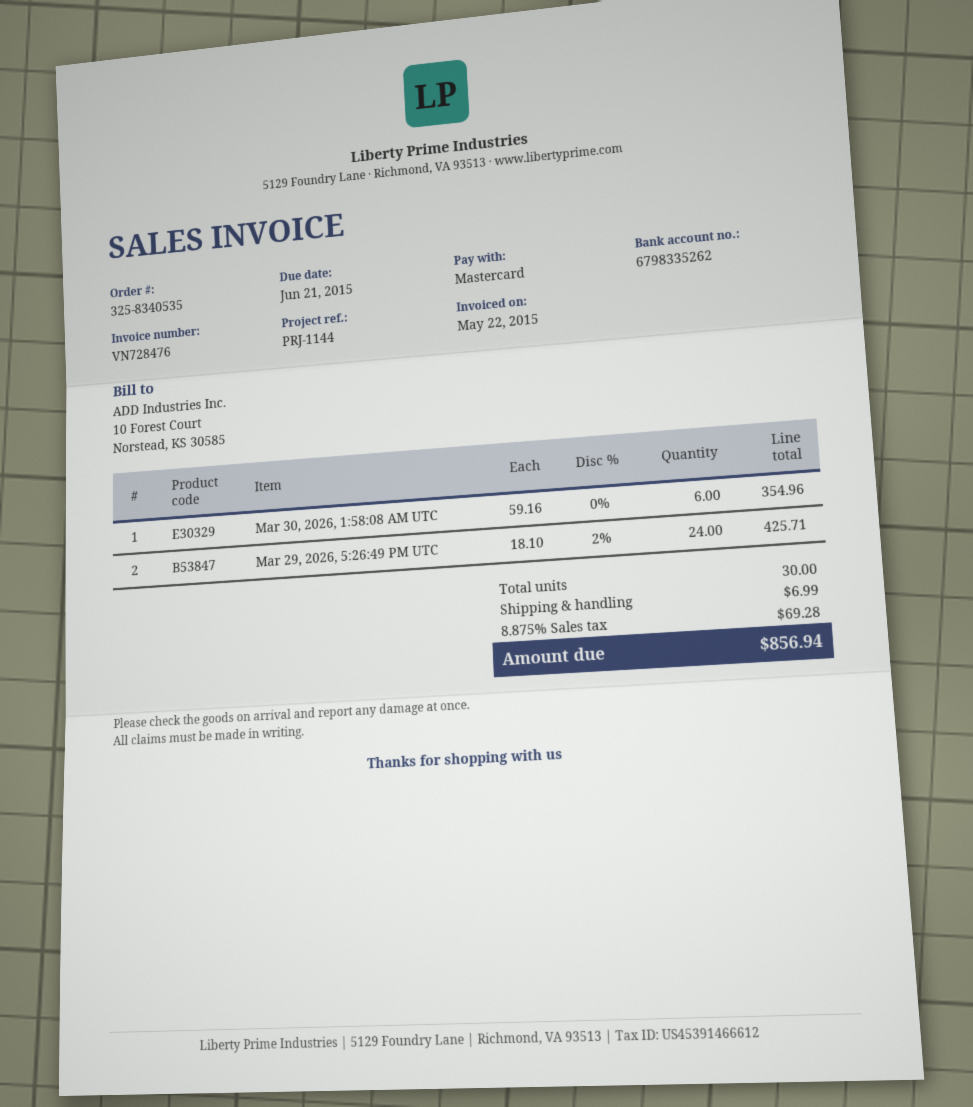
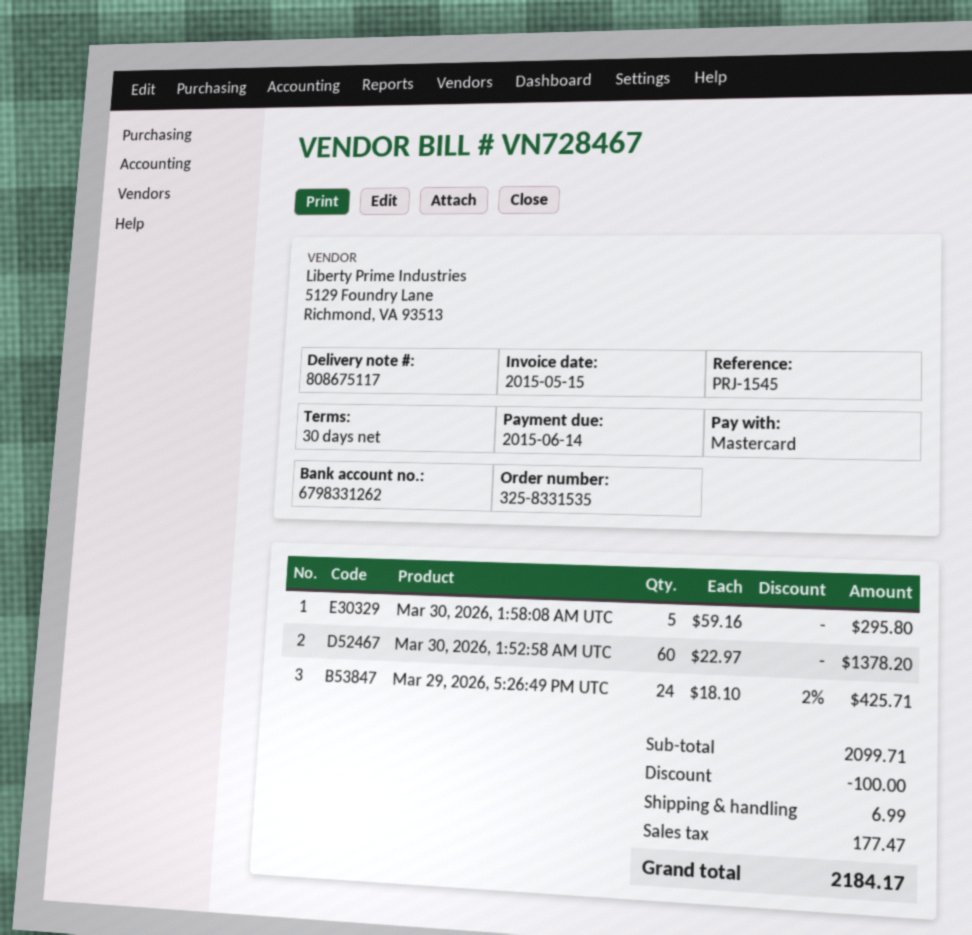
order number: 325-8340535 -> 325-8331535
invoice number: VN728476 -> VN728467
invoice date: 2015-05-22 -> 2015-05-15
due date: 2015-06-21 -> 2015-06-14
reference: PRJ-1144 -> PRJ-1545
bank account: 6798335262 -> 6798331262
Mar 30, 2026, 1:58:08 AM UTC: 6 x 59.16 = 354.96 -> 5 x 59.16 = 295.80
Mar 30, 2026, 1:52:58 AM UTC: none -> 60 x 22.97 = 1378.20
discount: none -> 100.00
tax: 69.28 -> 177.47
total: 856.94 -> 2184.17

